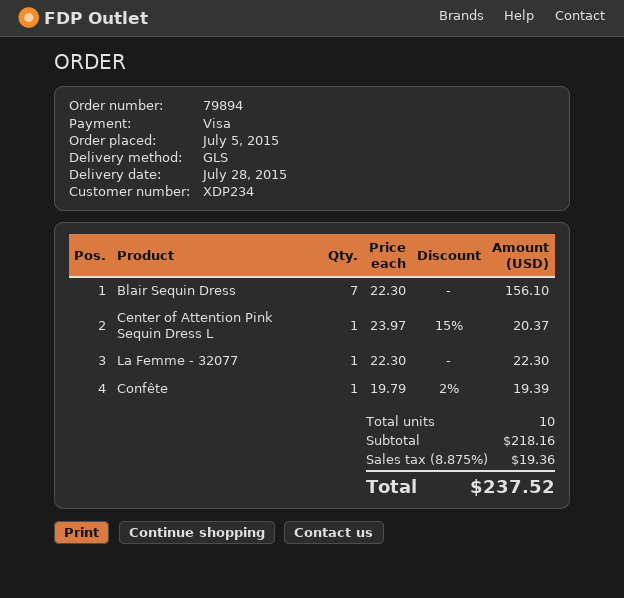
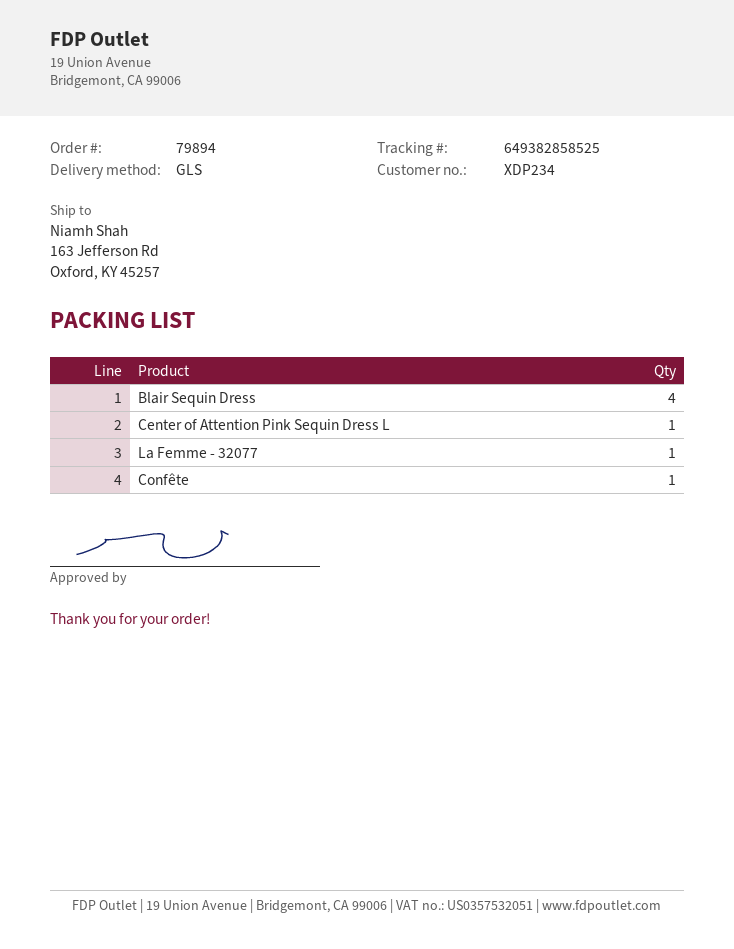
Blair Sequin Dress: 7 -> 4

